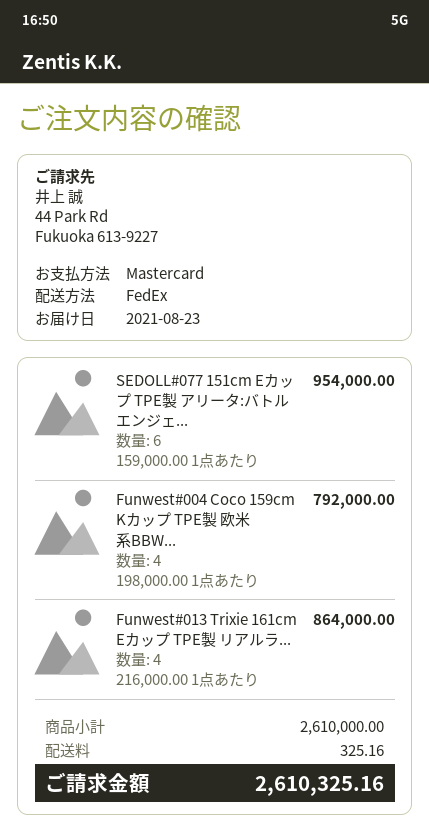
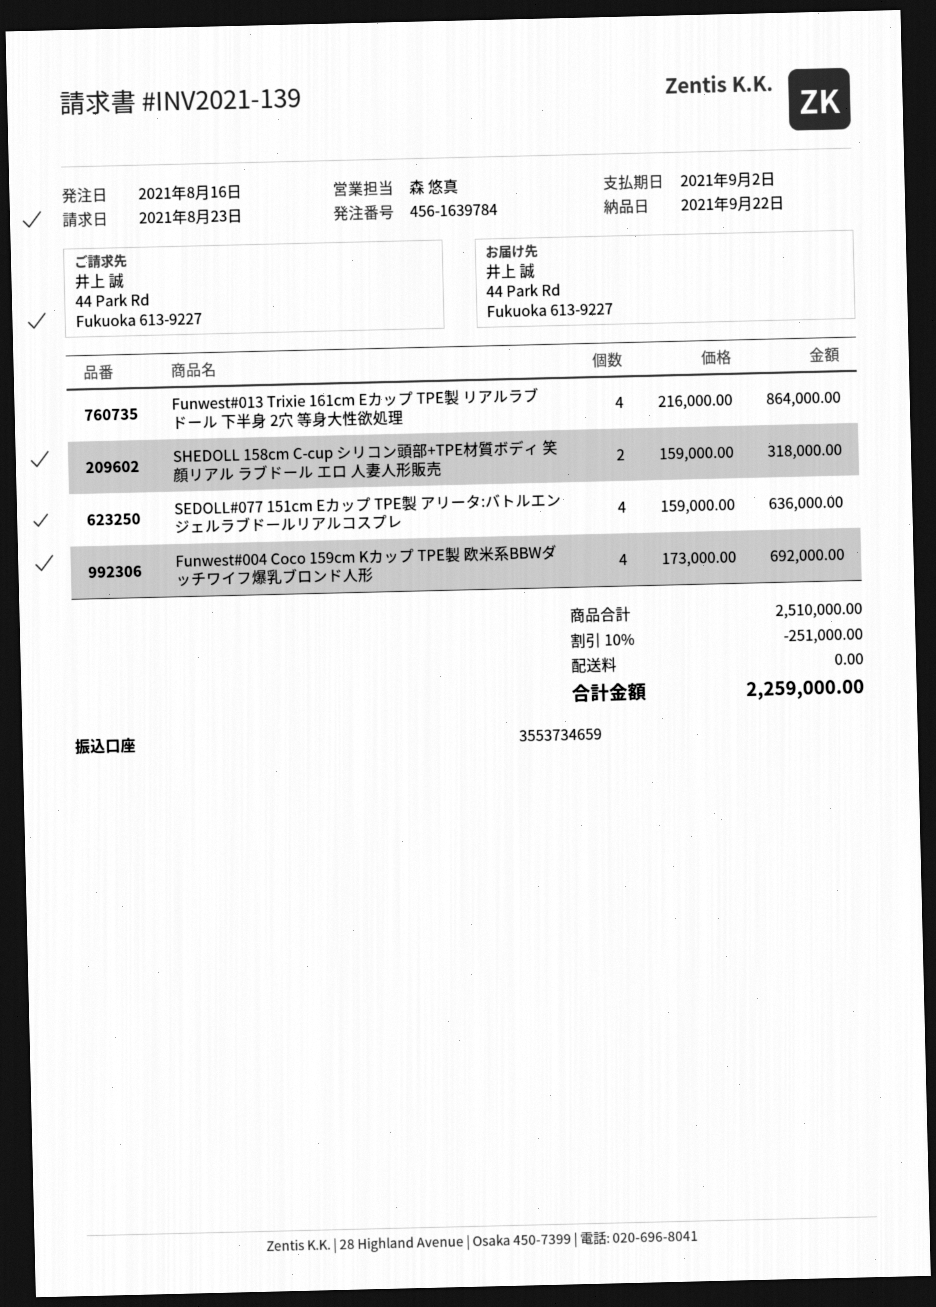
delivery date: 2021-08-23 -> 2021-09-22
SEDOLL#077 151cm Eカップ TPE製 アリータ:バトルエンジェ...: 6 x 159000.00 = 954000.00 -> 4 x 159000.00 = 636000.00
Funwest#004 Coco 159cm Kカップ TPE製 欧米系BBW...: 4 x 198000.00 = 792000.00 -> 4 x 173000.00 = 692000.00
SHEDOLL 158cm C-cup シリコン頭部+TPE材質ボディ 笑顔リアル ラブドール エロ 人妻人形販売: none -> 2 x 159000.00 = 318000.00
subtotal: 2610000.00 -> 2510000.00
discount: none -> 10% = 251000.00
shipping: 325.16 -> 0.00
total: 2610325.16 -> 2259000.00

